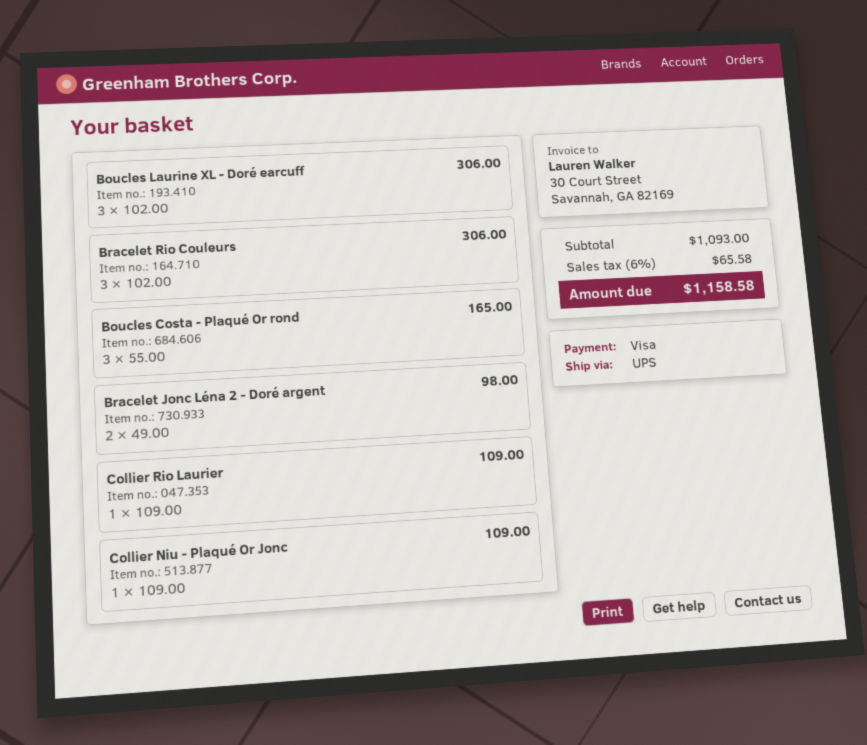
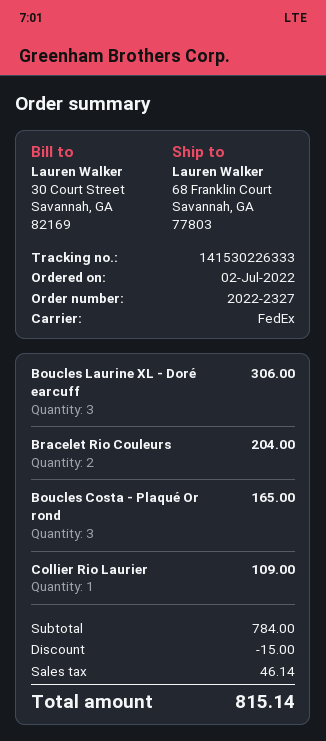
shipping method: UPS -> FedEx
Bracelet Rio Couleurs: 3 for 306.00 -> 2 for 204.00
Bracelet Jonc Léna 2 - Doré argent: 2 for 98.00 -> none
Collier Niu - Plaqué Or Jonc: 1 for 109.00 -> none
subtotal: 1093.00 -> 784.00
discount: none -> 15.00
tax: 65.58 -> 46.14
total: 1158.58 -> 815.14

